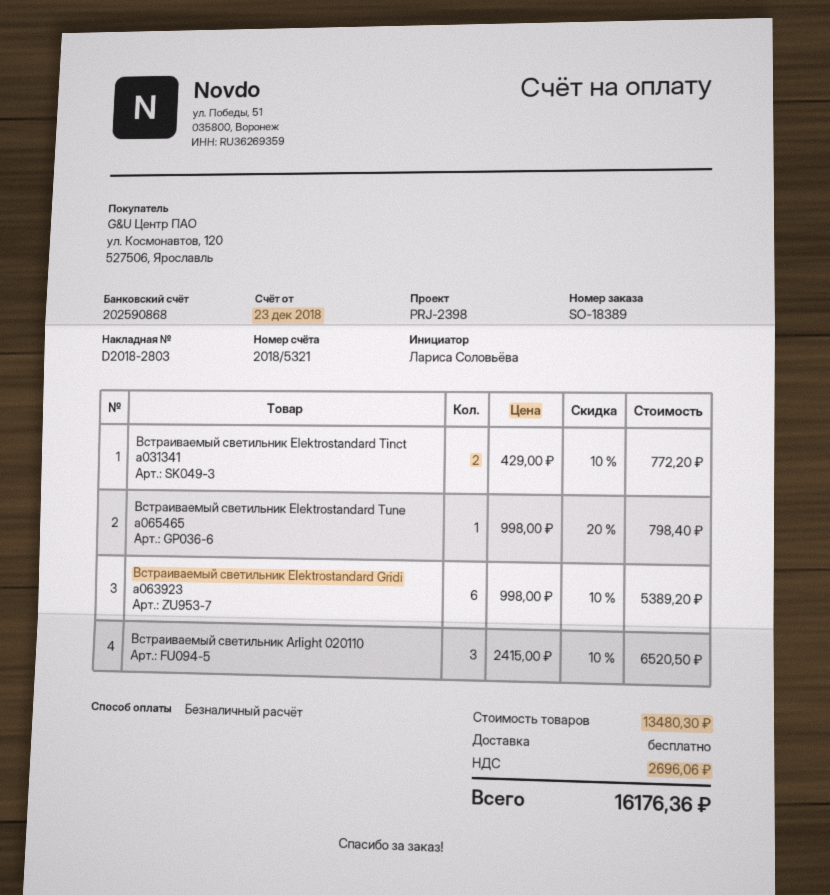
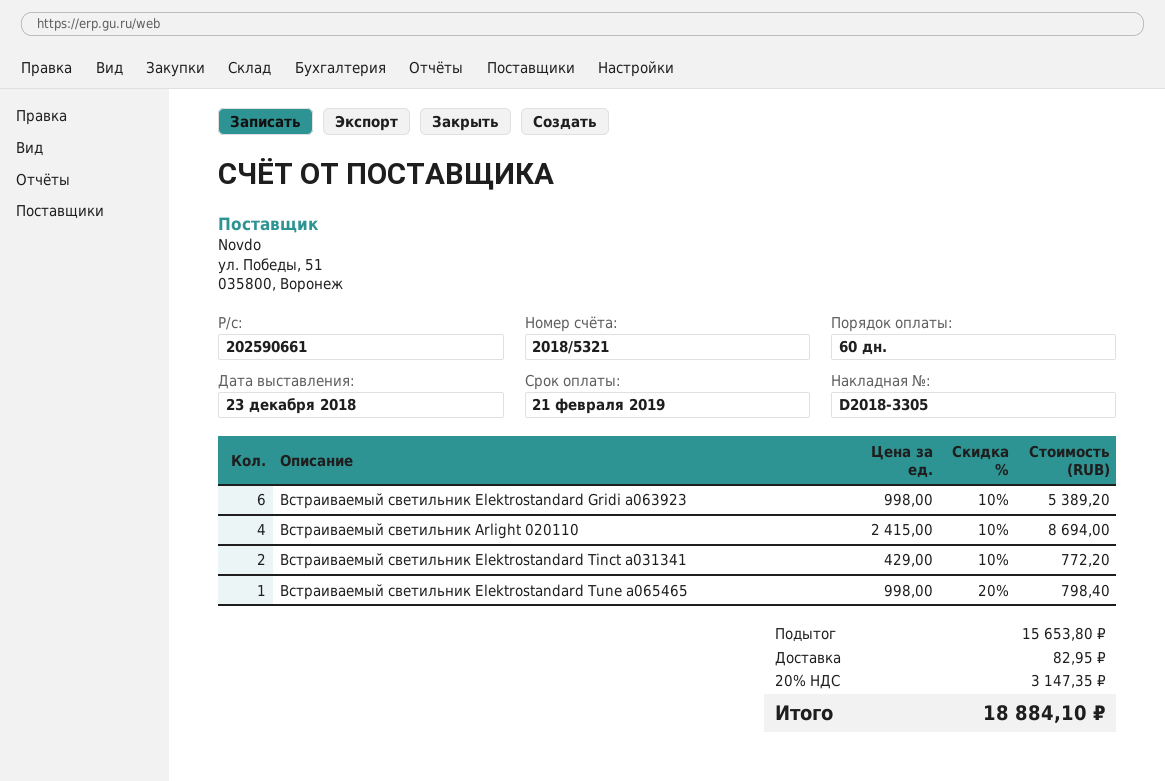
delivery note number: D2018-2803 -> D2018-3305
bank account: 202590868 -> 202590661
Встраиваемый светильник Arlight 020110: 3 x 2415.00 - 10% = 6520.50 -> 4 x 2415.00 - 10% = 8694.00
subtotal: 13480.30 -> 15653.80
shipping: 0.00 -> 82.95
tax: 2696.06 -> 3147.35
total: 16176.36 -> 18884.10

